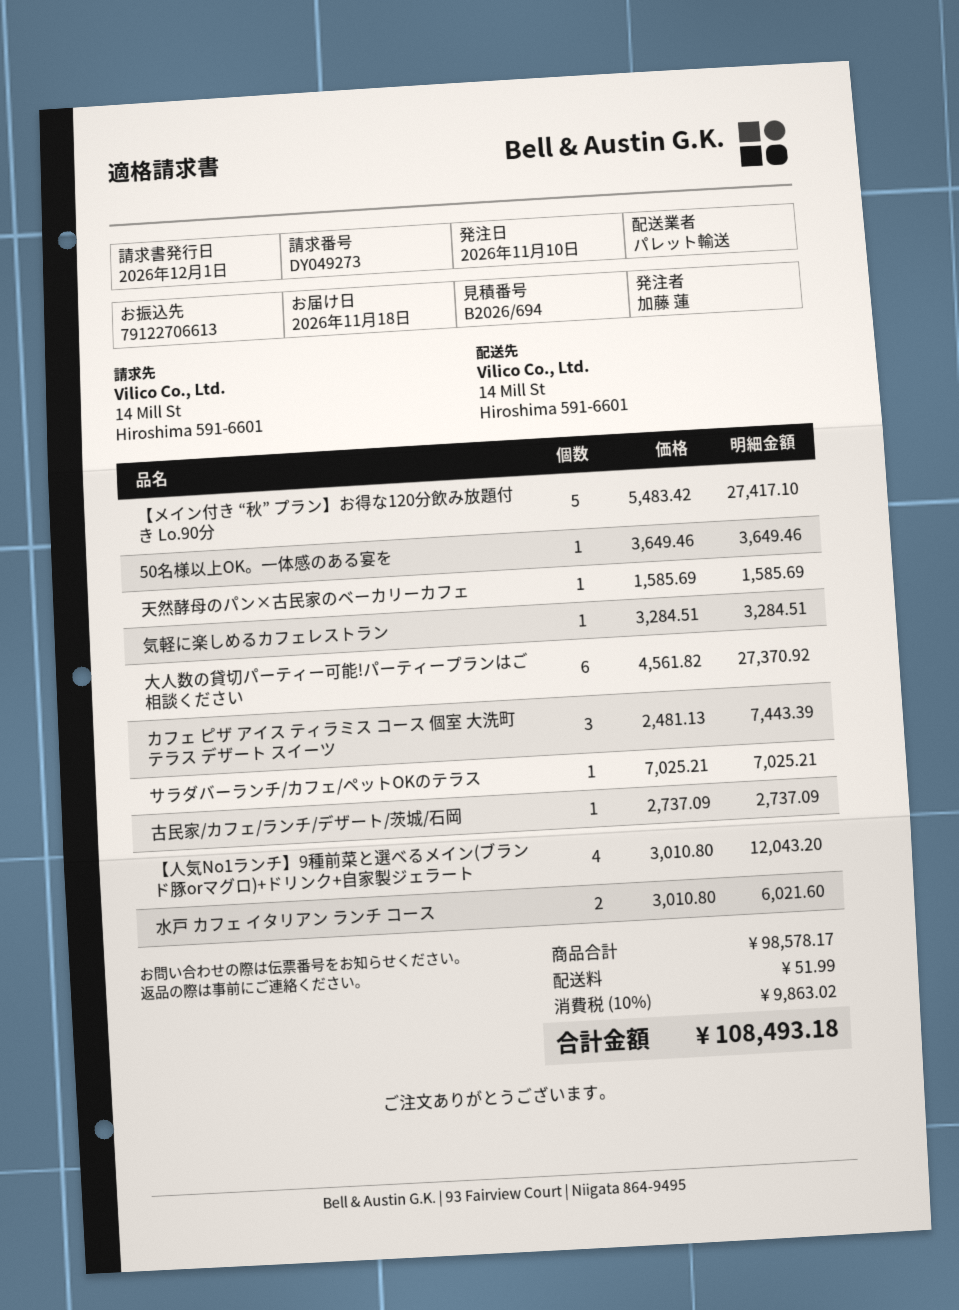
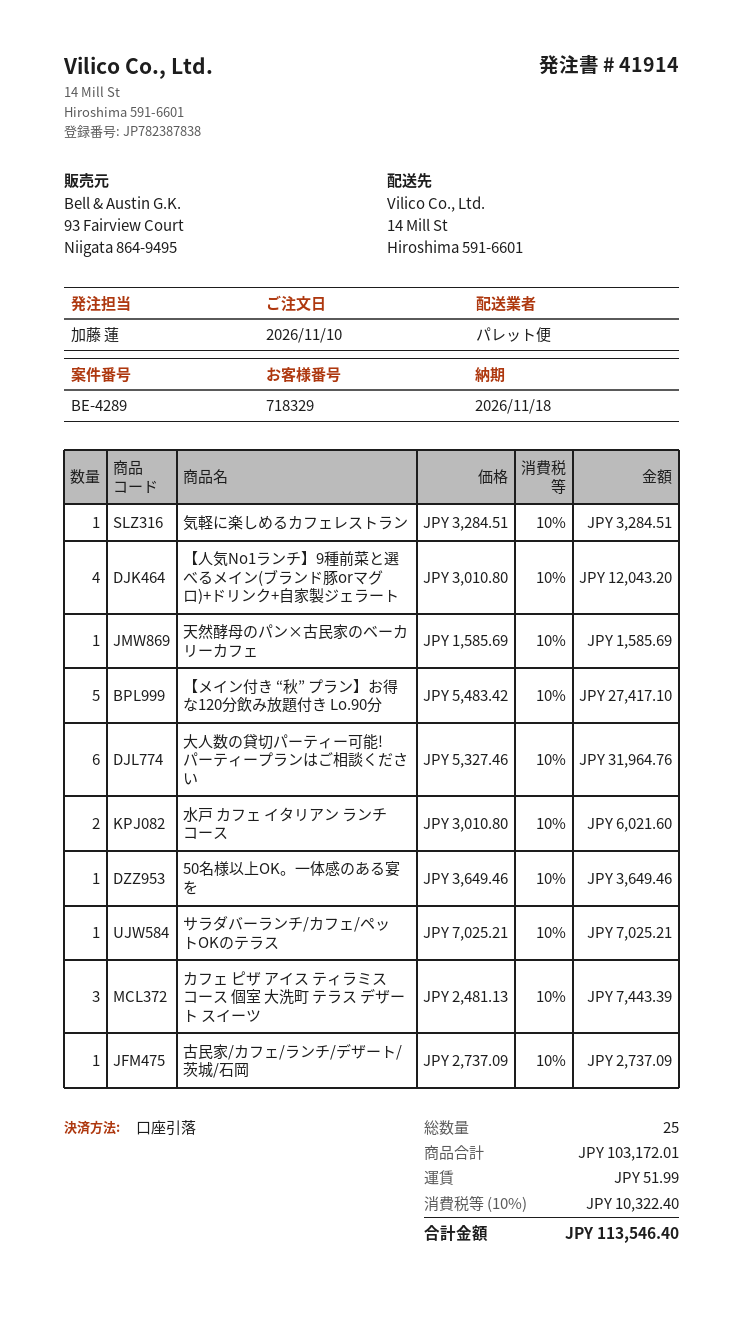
大人数の貸切パーティー可能!パーティープランはご相談ください: 6 x 4561.82 = 27370.92 -> 6 x 5327.46 = 31964.76
subtotal: 98578.17 -> 103172.01
tax: 10% = 9863.02 -> 10% = 10322.40
total: 108493.18 -> 113546.40

